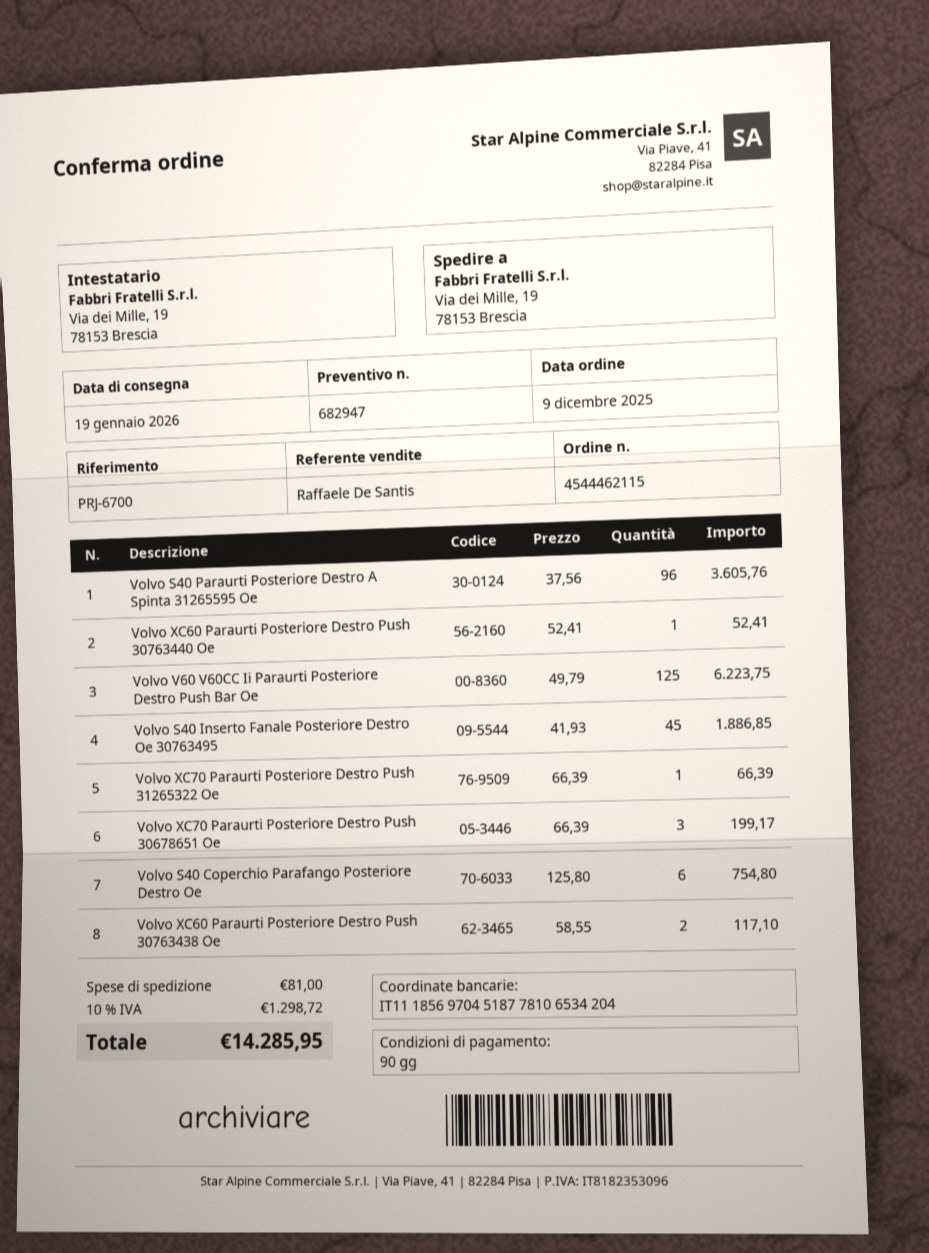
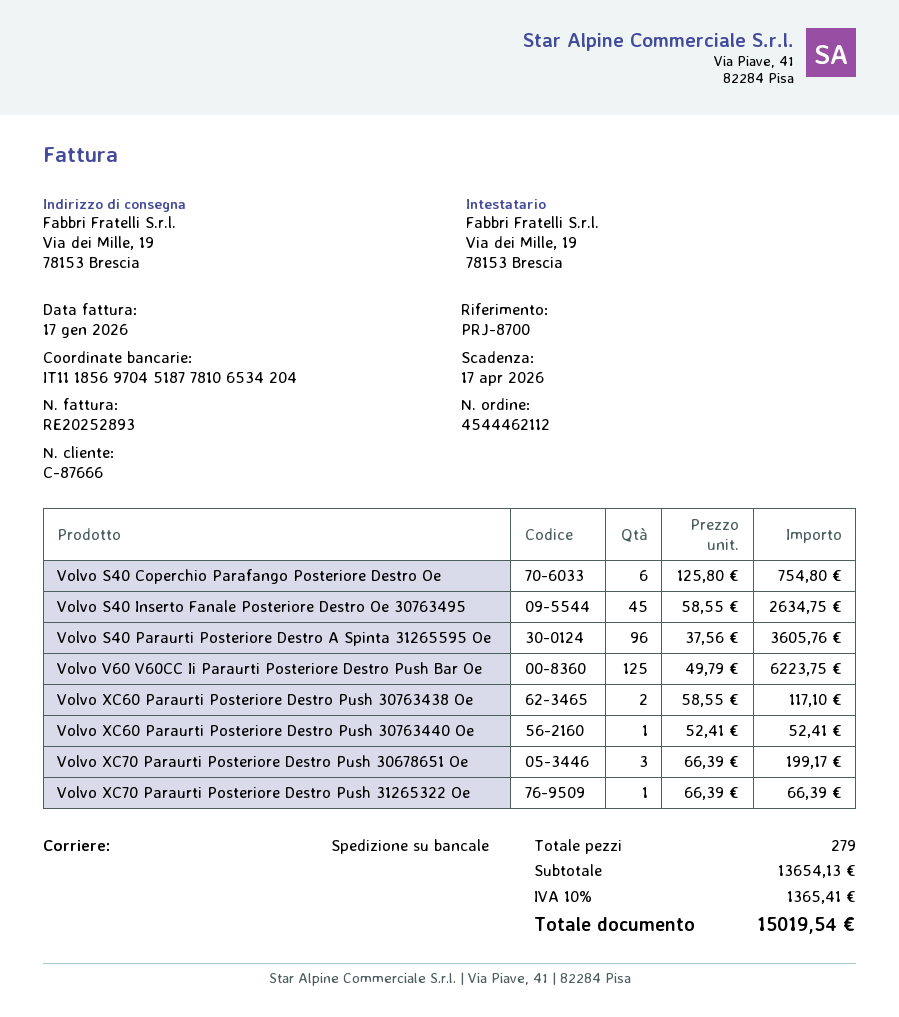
order number: 4544462115 -> 4544462112
reference: PRJ-6700 -> PRJ-8700
Volvo S40 Inserto Fanale Posteriore Destro Oe 30763495: 45 x 41.93 = 1886.85 -> 45 x 58.55 = 2634.75
shipping: 81.00 -> none
tax: 10% = 1298.72 -> 10% = 1365.41
total: 14285.95 -> 15019.54

